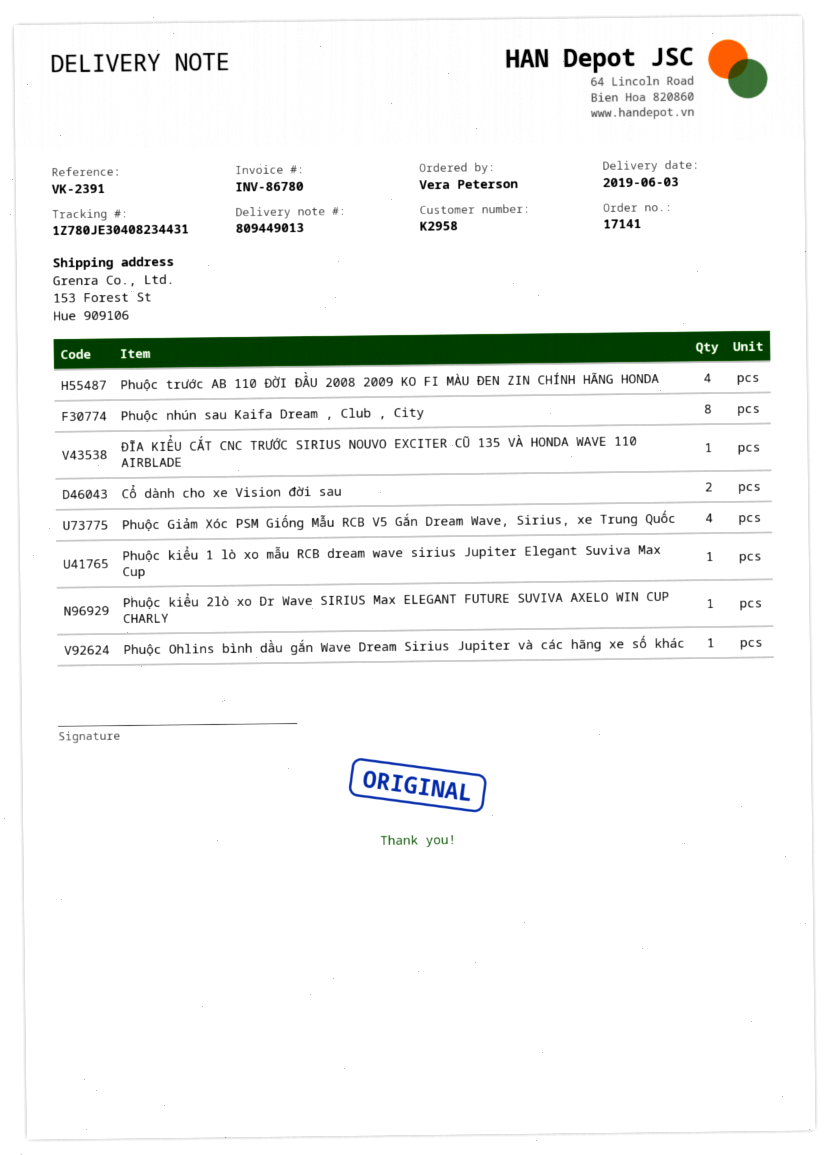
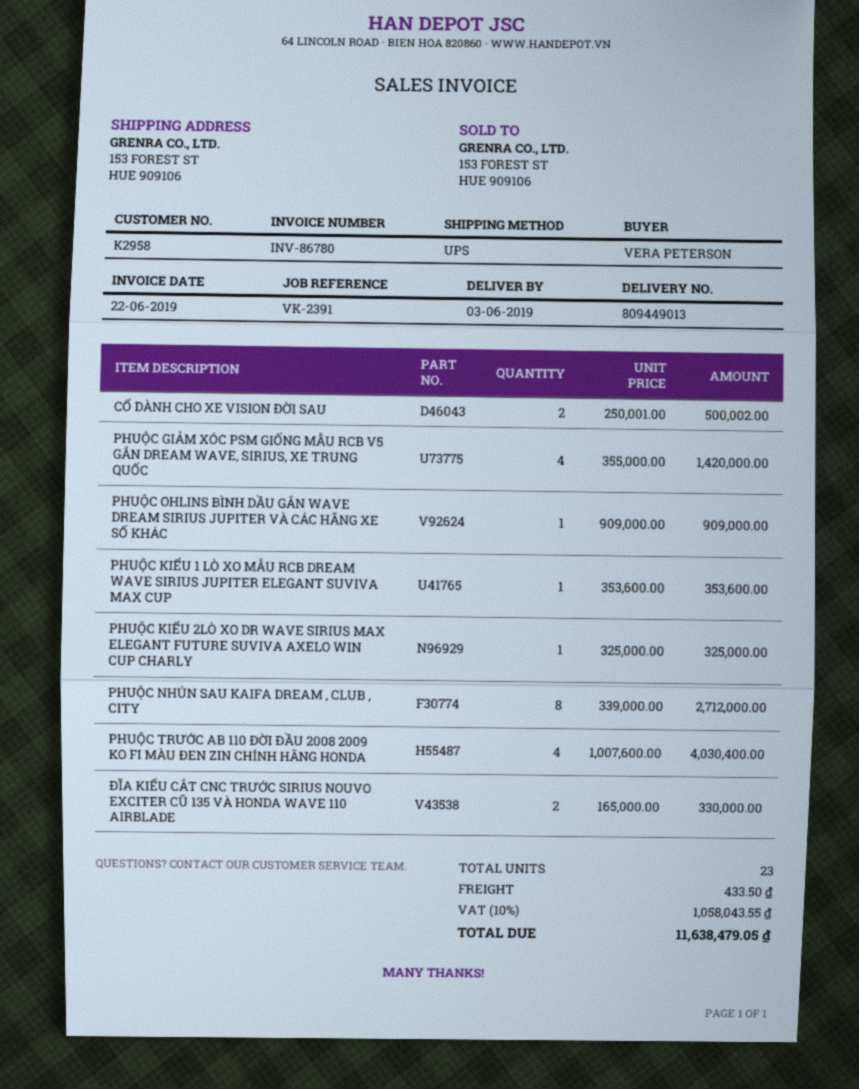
ĐĨA KIỂU CẮT CNC TRƯỚC SIRIUS NOUVO EXCITER CŨ 135 VÀ HONDA WAVE 110 AIRBLADE: 1 -> 2

